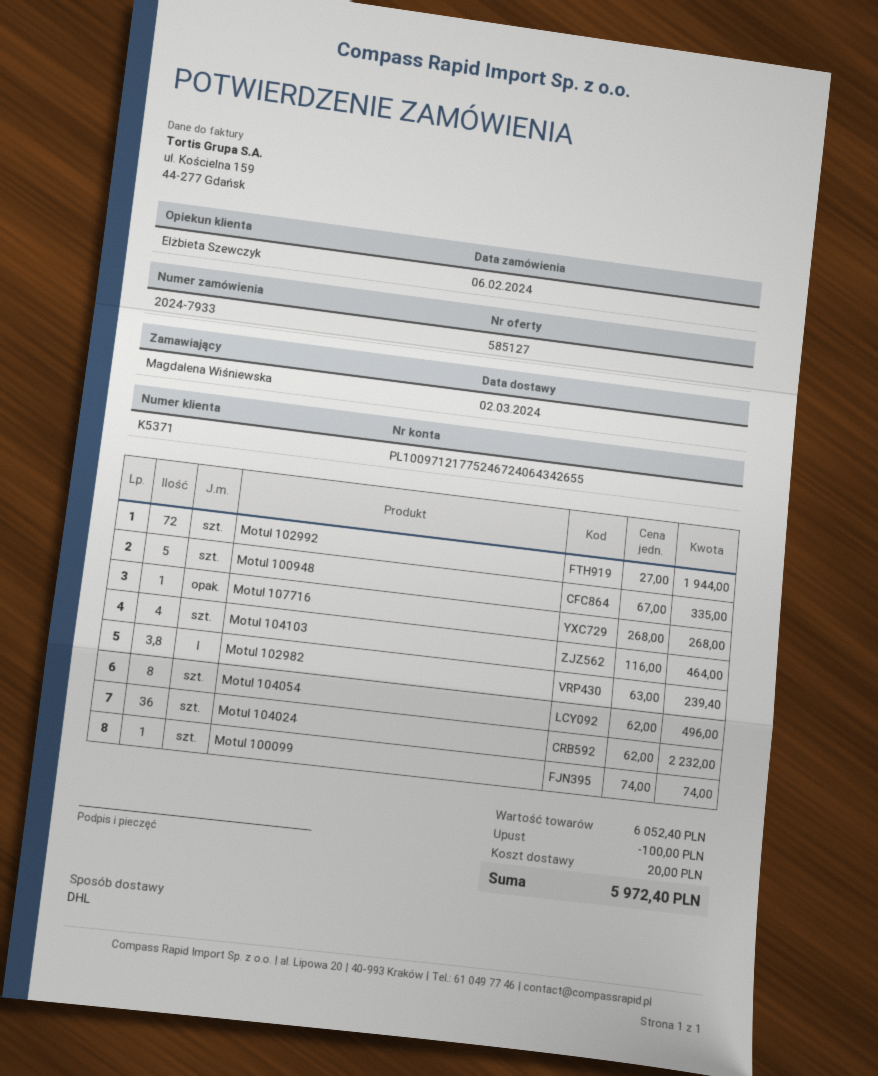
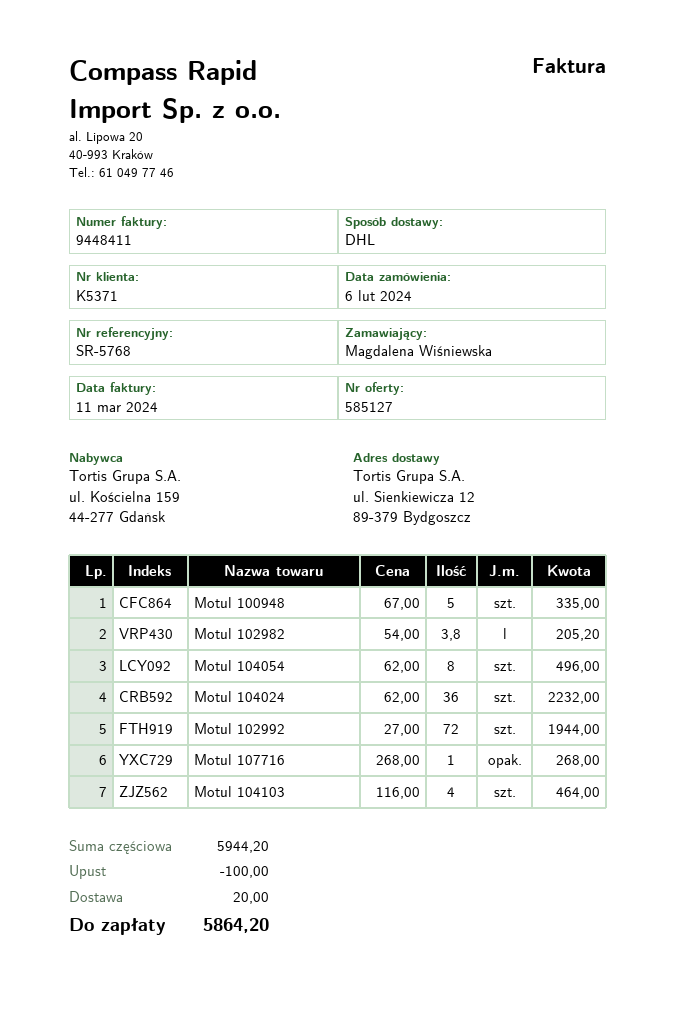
Motul 102982: 3.8 x 63.00 = 239.40 -> 3.8 x 54.00 = 205.20
Motul 100099: 1 x 74.00 = 74.00 -> none
subtotal: 6052.40 -> 5944.20
total: 5972.40 -> 5864.20

